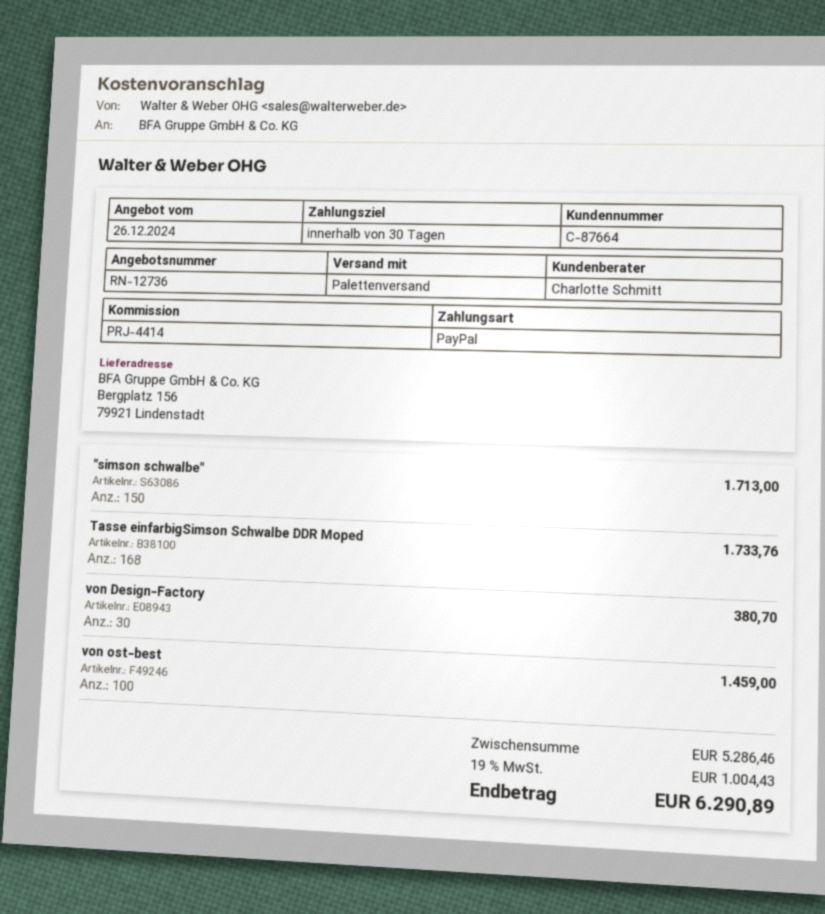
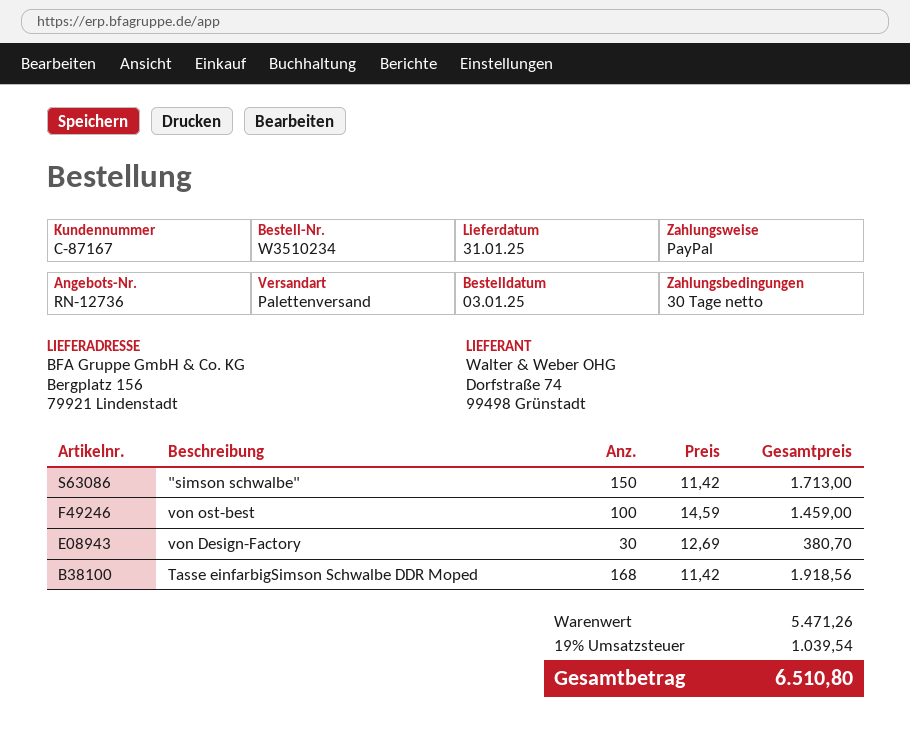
customer number: C-87664 -> C-87167
Tasse einfarbigSimson Schwalbe DDR Moped: 168 for 1733.76 -> 168 for 1918.56
subtotal: 5286.46 -> 5471.26
tax: 19% = 1004.43 -> 19% = 1039.54
total: 6290.89 -> 6510.80

